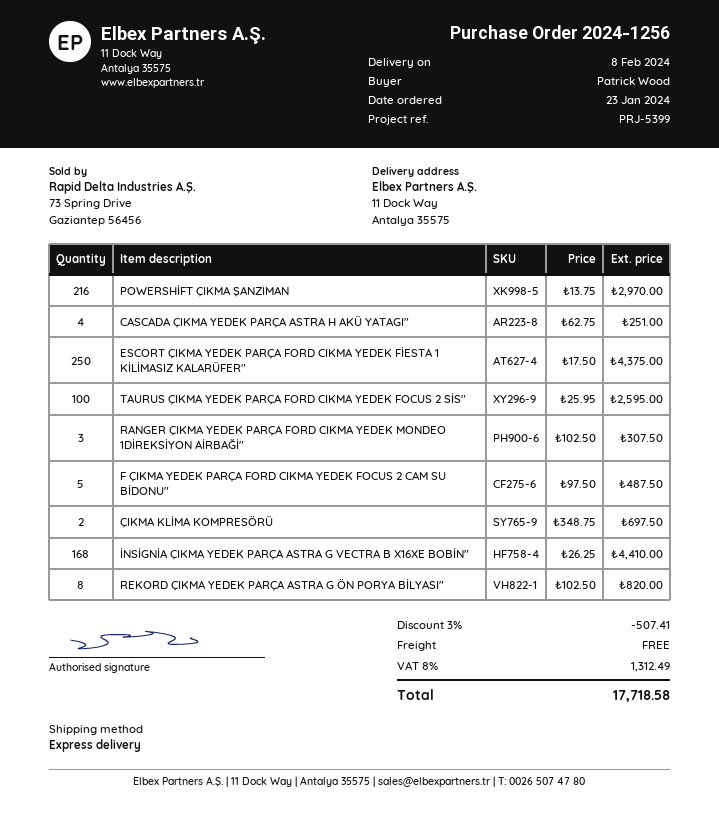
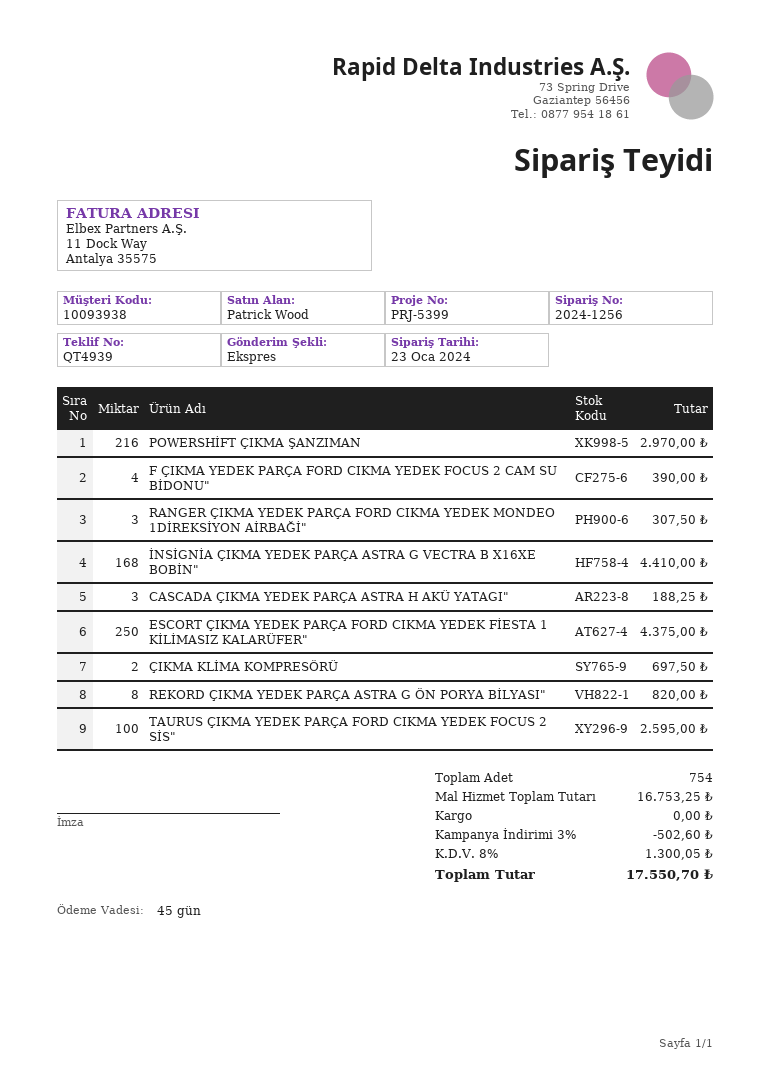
CASCADA ÇIKMA YEDEK PARÇA ASTRA H AKÜ YATAGI": 4 for 251.00 -> 3 for 188.25
F ÇIKMA YEDEK PARÇA FORD CIKMA YEDEK FOCUS 2 CAM SU BİDONU": 5 for 487.50 -> 4 for 390.00
discount: 3% = 507.41 -> 3% = 502.60
tax: 8% = 1312.49 -> 8% = 1300.05
total: 17718.58 -> 17550.70

